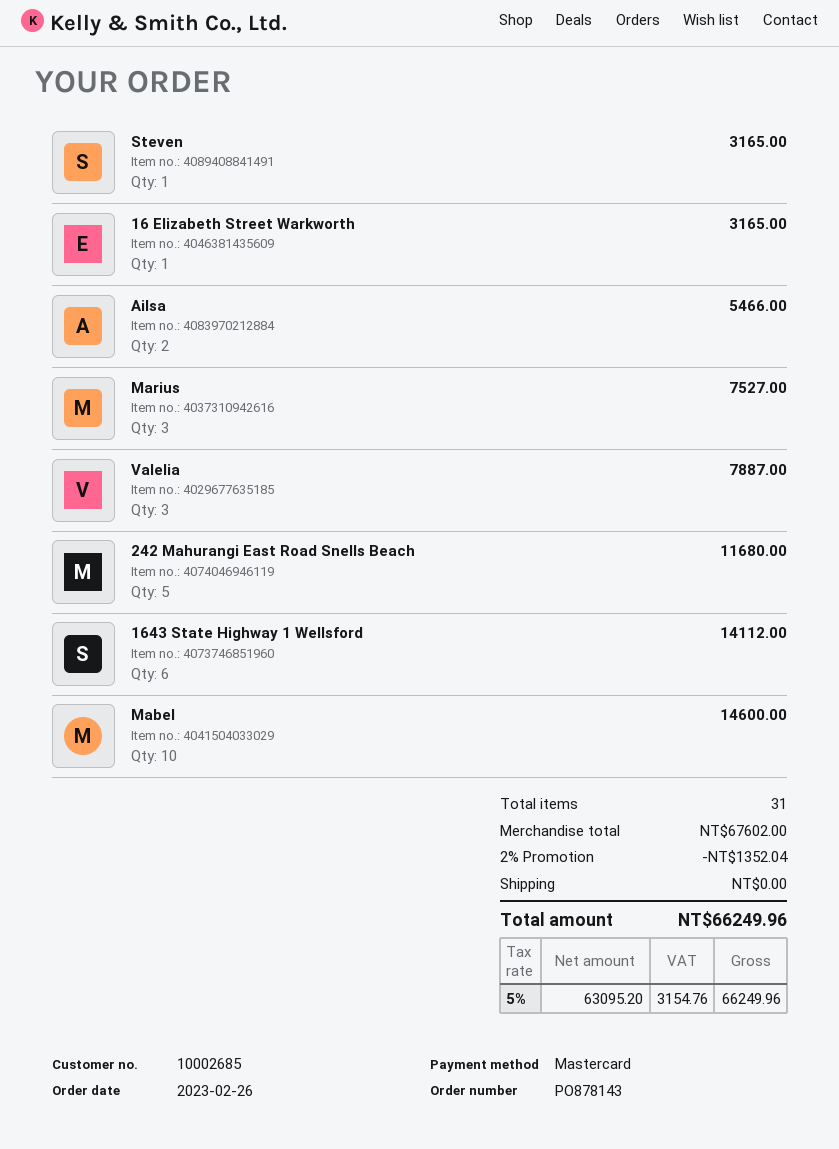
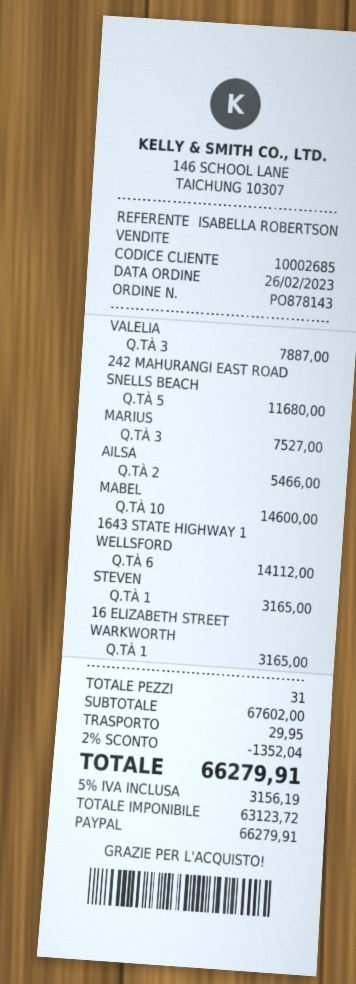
payment method: Mastercard -> PayPal
shipping: 0.00 -> 29.95
net: 63095.20 -> 63123.72
tax: 5% = 3154.76 -> 5% = 3156.19
total: 66249.96 -> 66279.91

